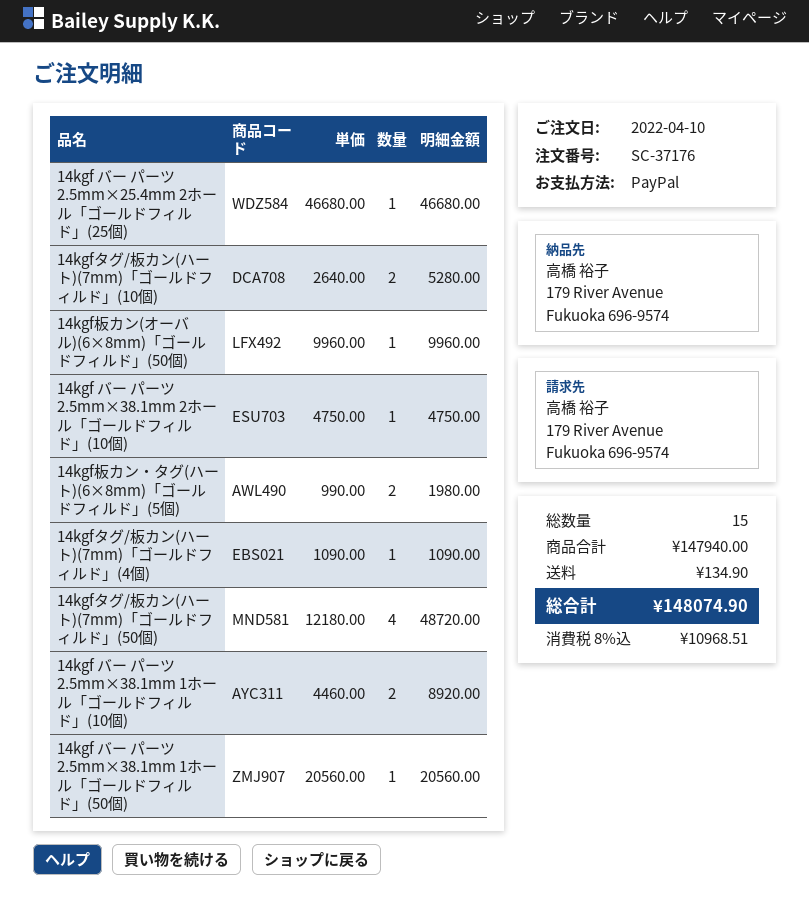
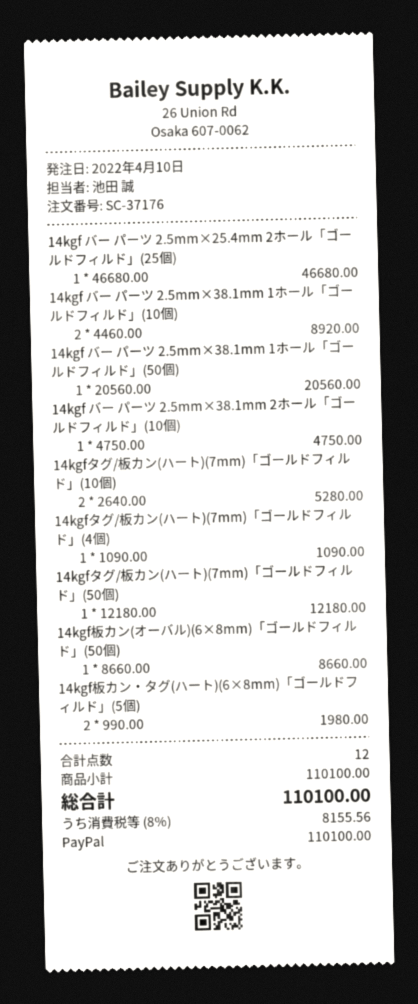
14kgf板カン(オーバル)(6×8mm)「ゴールドフィルド」(50個): 1 x 9960.00 = 9960.00 -> 1 x 8660.00 = 8660.00
14kgfタグ/板カン(ハート)(7mm)「ゴールドフィルド」(50個): 4 x 12180.00 = 48720.00 -> 1 x 12180.00 = 12180.00
total quantity: 15 -> 12
subtotal: 147940.00 -> 110100.00
shipping: 134.90 -> none
tax: 8% = 10968.51 -> 8% = 8155.56
total: 148074.90 -> 110100.00

